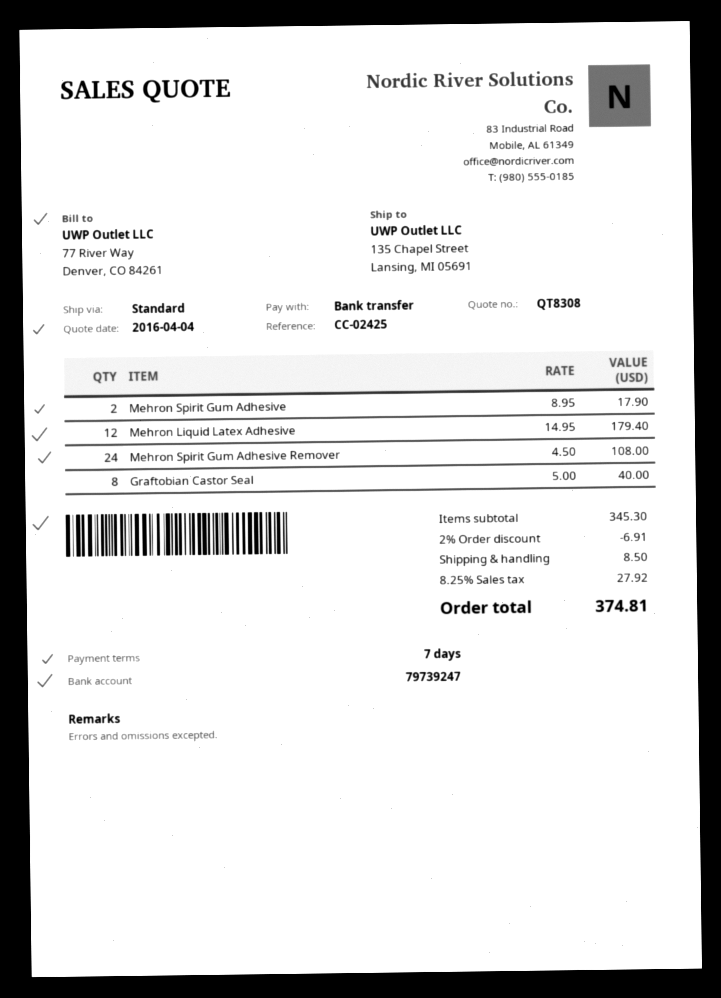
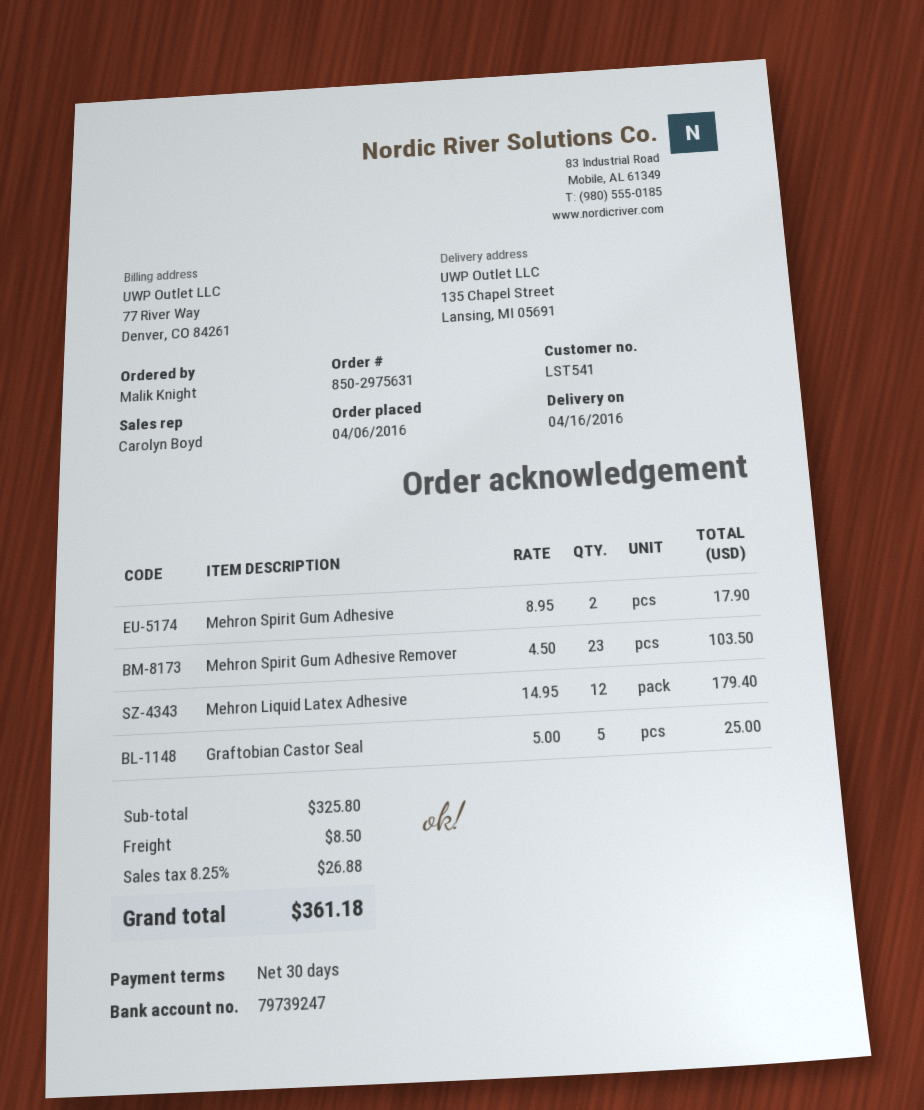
payment terms: 7 days -> 30 days
Mehron Spirit Gum Adhesive Remover: 24 x 4.50 = 108.00 -> 23 x 4.50 = 103.50
Graftobian Castor Seal: 8 x 5.00 = 40.00 -> 5 x 5.00 = 25.00
subtotal: 345.30 -> 325.80
discount: 2% = 6.91 -> none
tax: 8.25% = 27.92 -> 8.25% = 26.88
total: 374.81 -> 361.18

